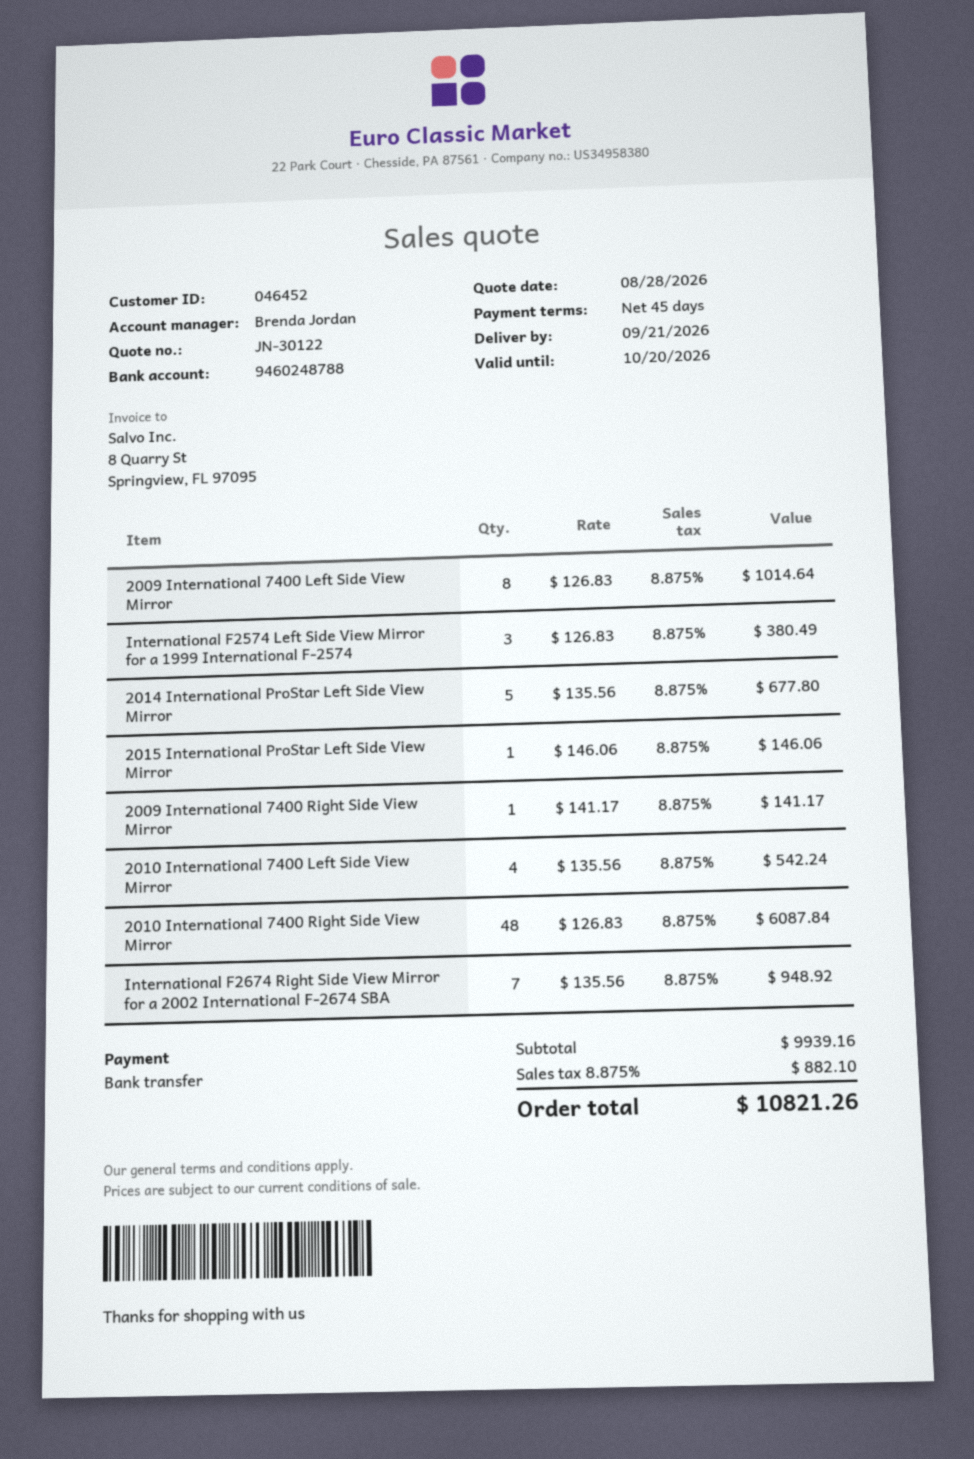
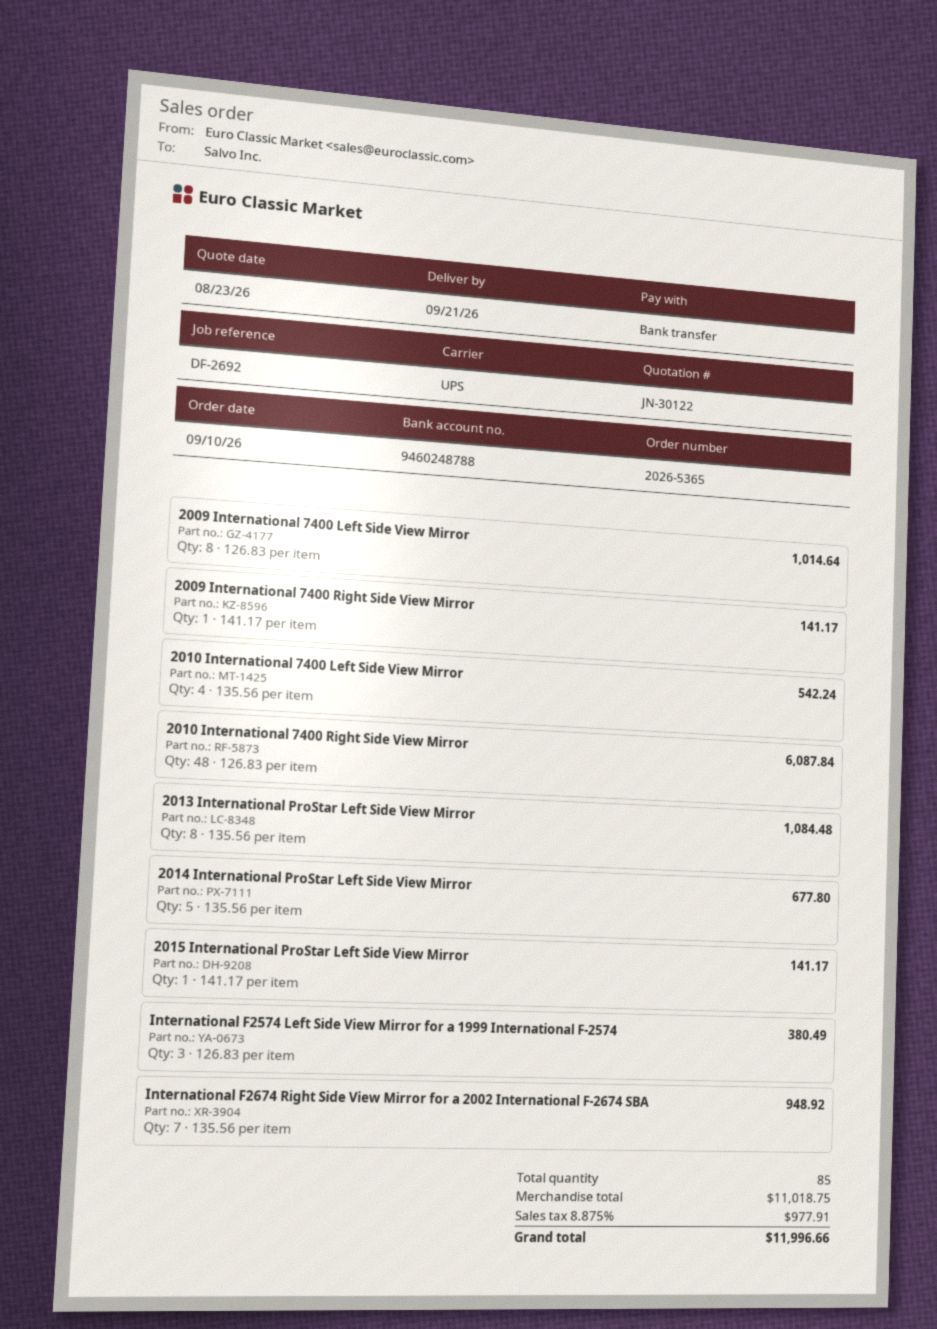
quote date: 2026-08-28 -> 2026-08-23
2015 International ProStar Left Side View Mirror: 1 x 146.06 = 146.06 -> 1 x 141.17 = 141.17
2013 International ProStar Left Side View Mirror: none -> 8 x 135.56 = 1084.48
subtotal: 9939.16 -> 11018.75
tax: 8.875% = 882.10 -> 8.875% = 977.91
total: 10821.26 -> 11996.66

